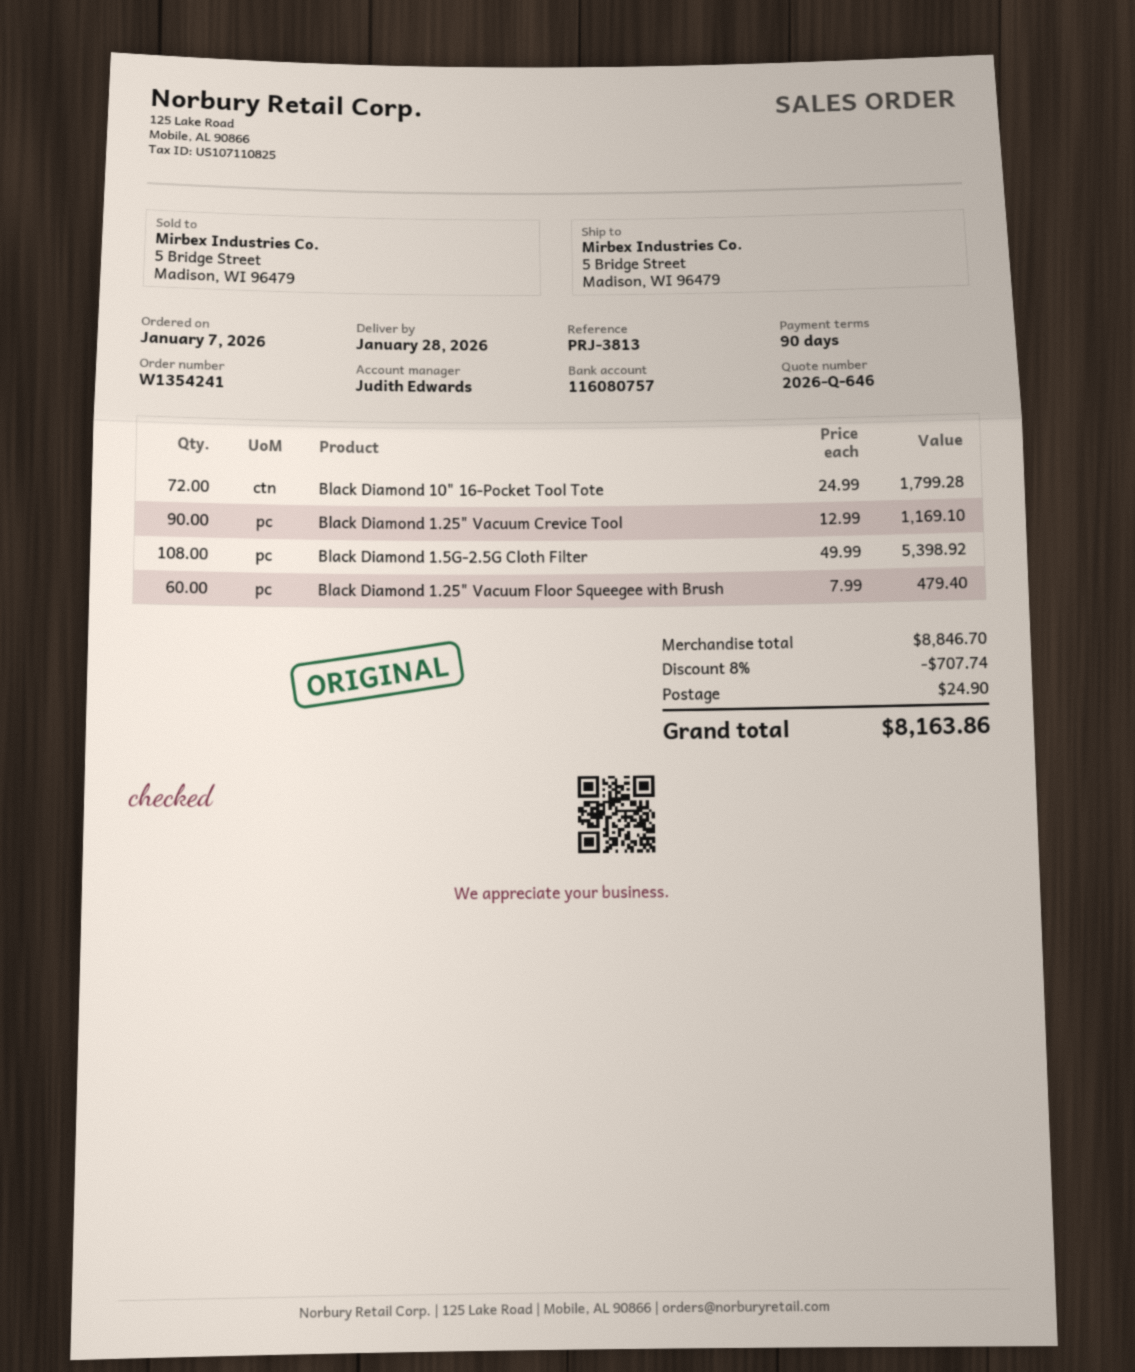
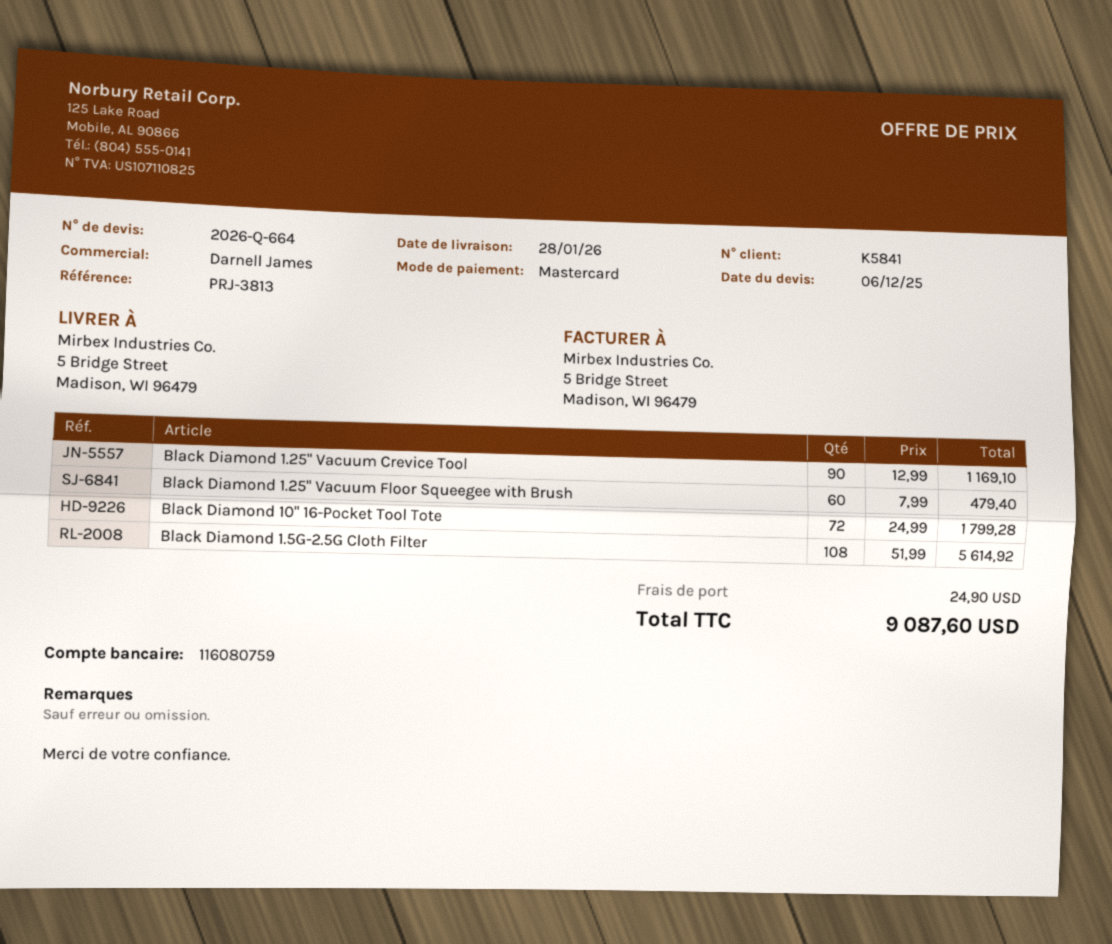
quote number: 2026-Q-646 -> 2026-Q-664
sales rep: Judith Edwards -> Darnell James
bank account: 116080757 -> 116080759
Black Diamond 1.5G-2.5G Cloth Filter: 108 x 49.99 = 5398.92 -> 108 x 51.99 = 5614.92
discount: 8% = 707.74 -> none
total: 8163.86 -> 9087.60

